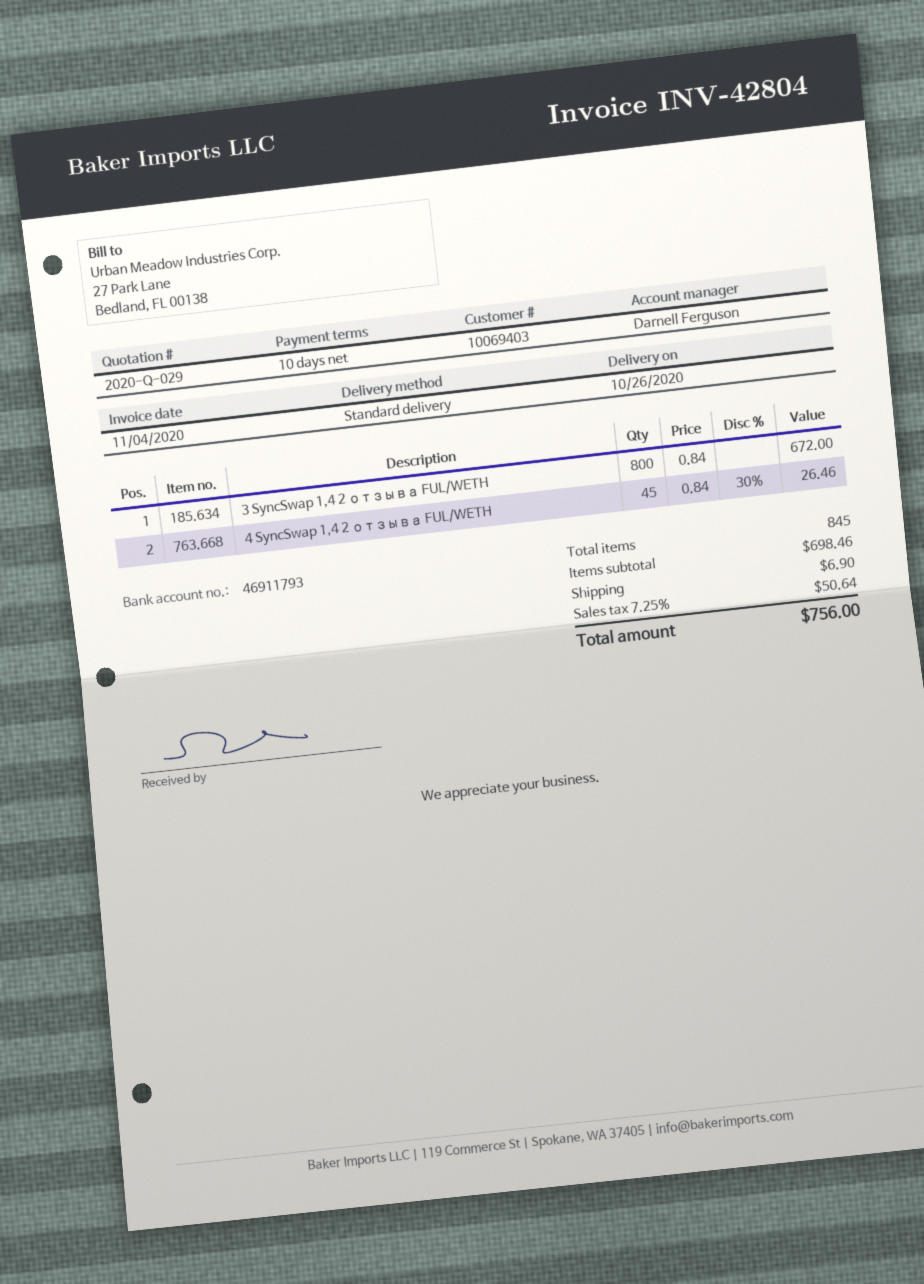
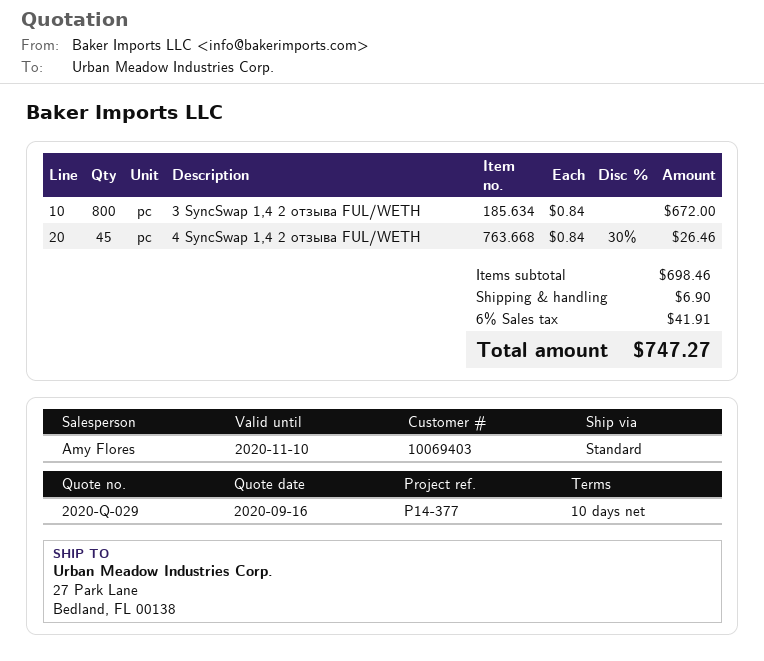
sales rep: Darnell Ferguson -> Amy Flores
tax: 7.25% = 50.64 -> 6% = 41.91
total: 756.00 -> 747.27

